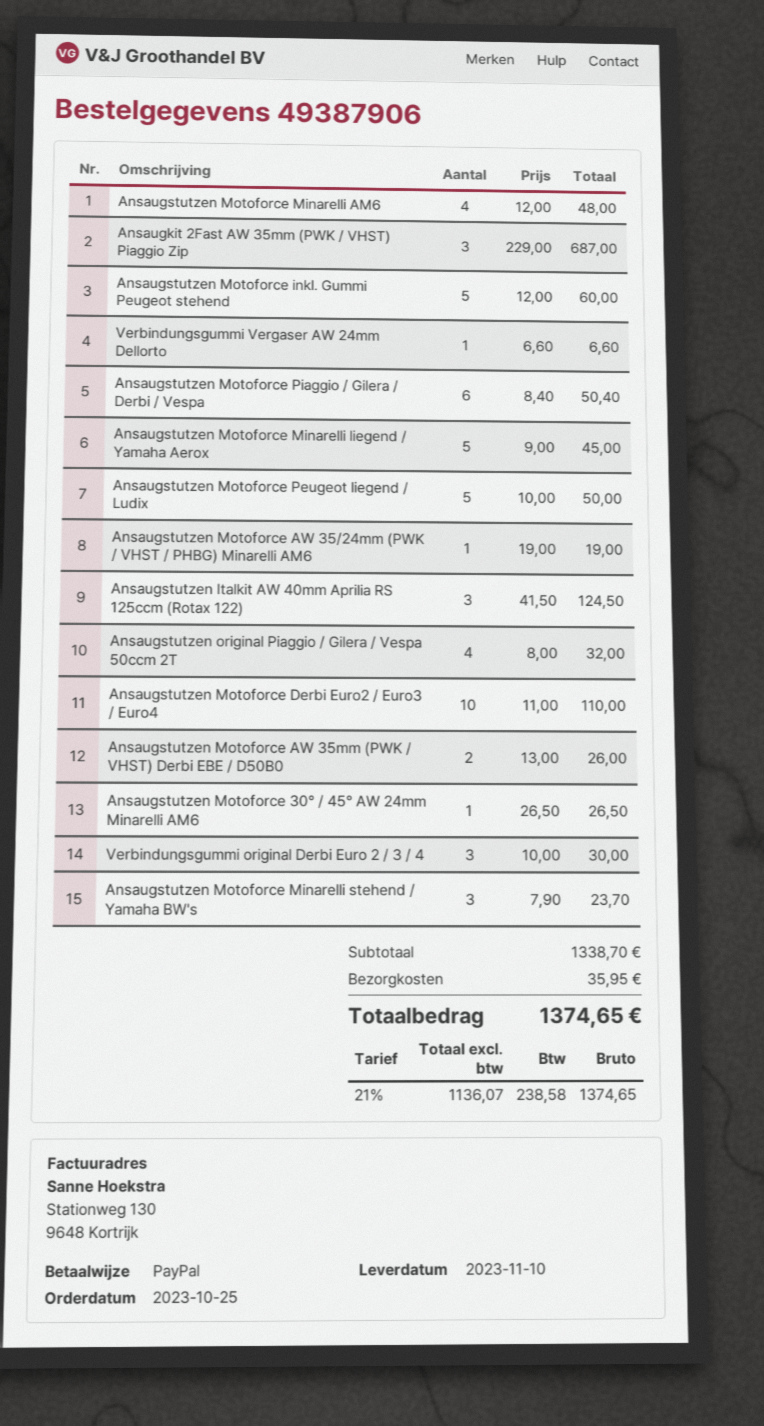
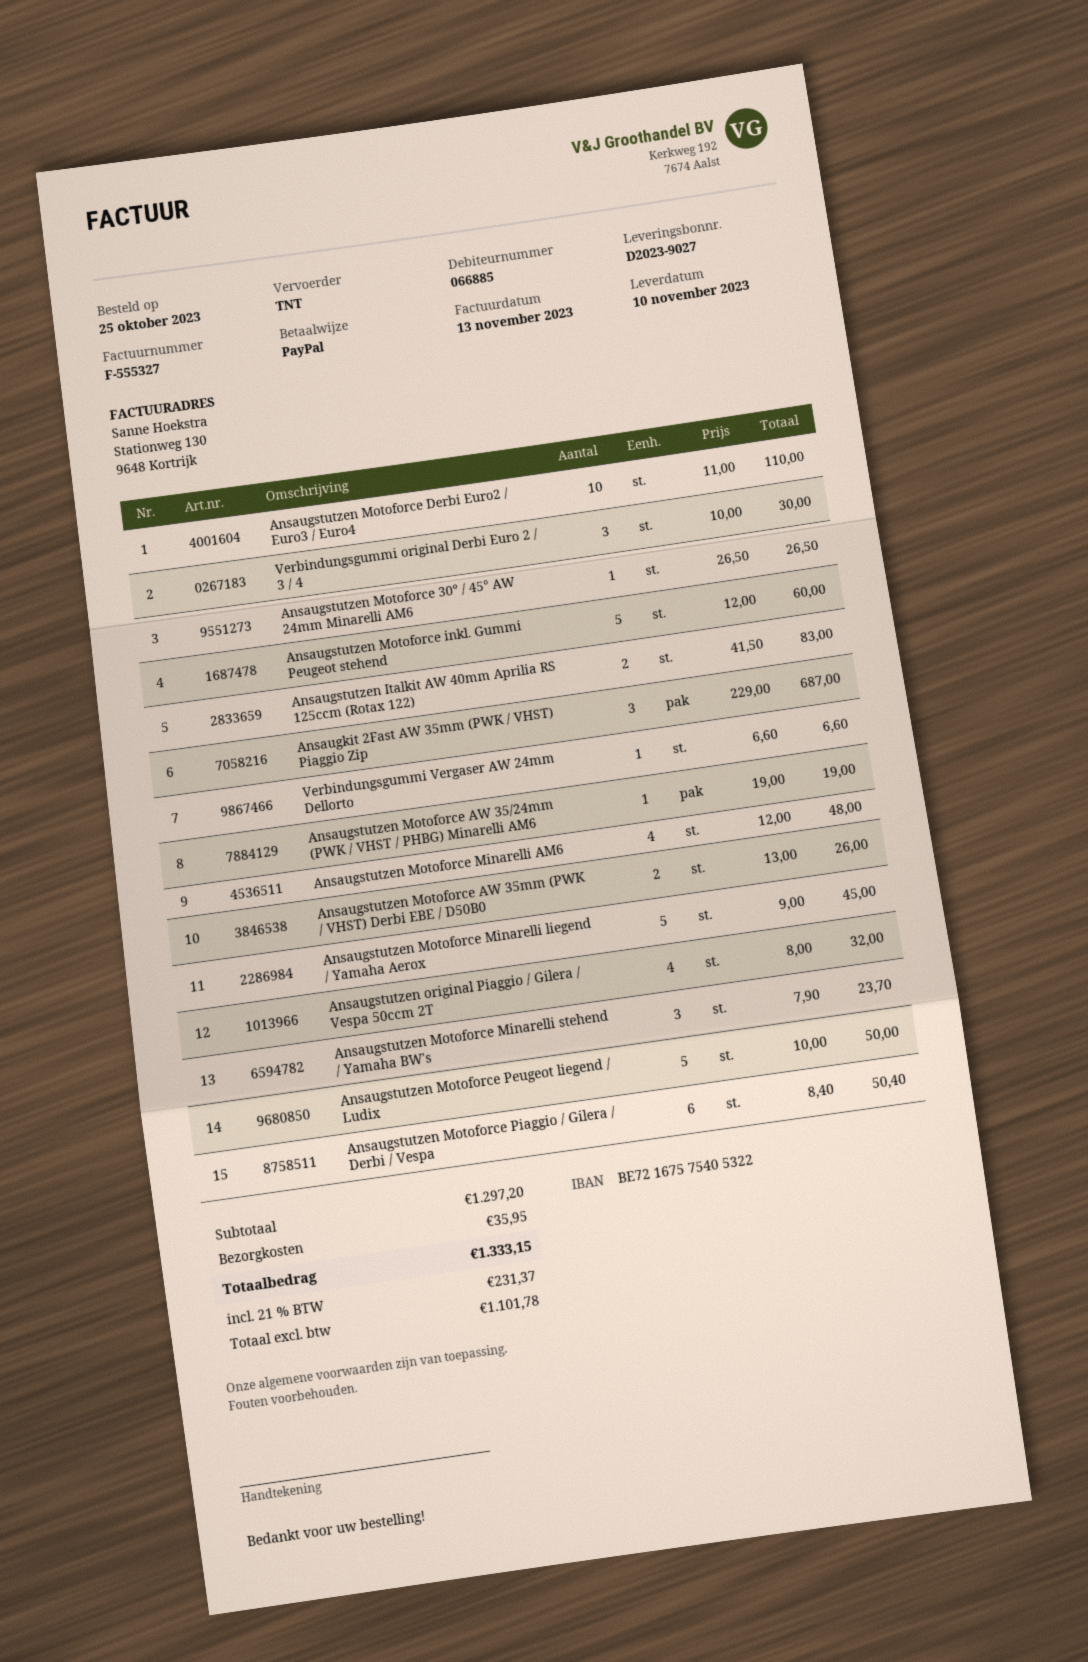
Ansaugstutzen Italkit AW 40mm Aprilia RS 125ccm (Rotax 122): 3 x 41.50 = 124.50 -> 2 x 41.50 = 83.00
subtotal: 1338.70 -> 1297.20
net: 1136.07 -> 1101.78
tax: 21% = 238.58 -> 21% = 231.37
total: 1374.65 -> 1333.15

